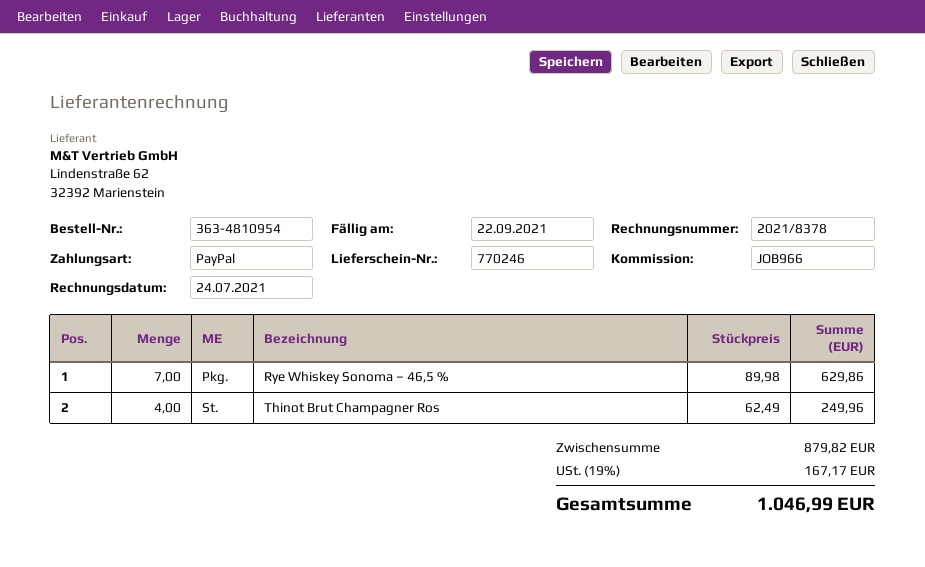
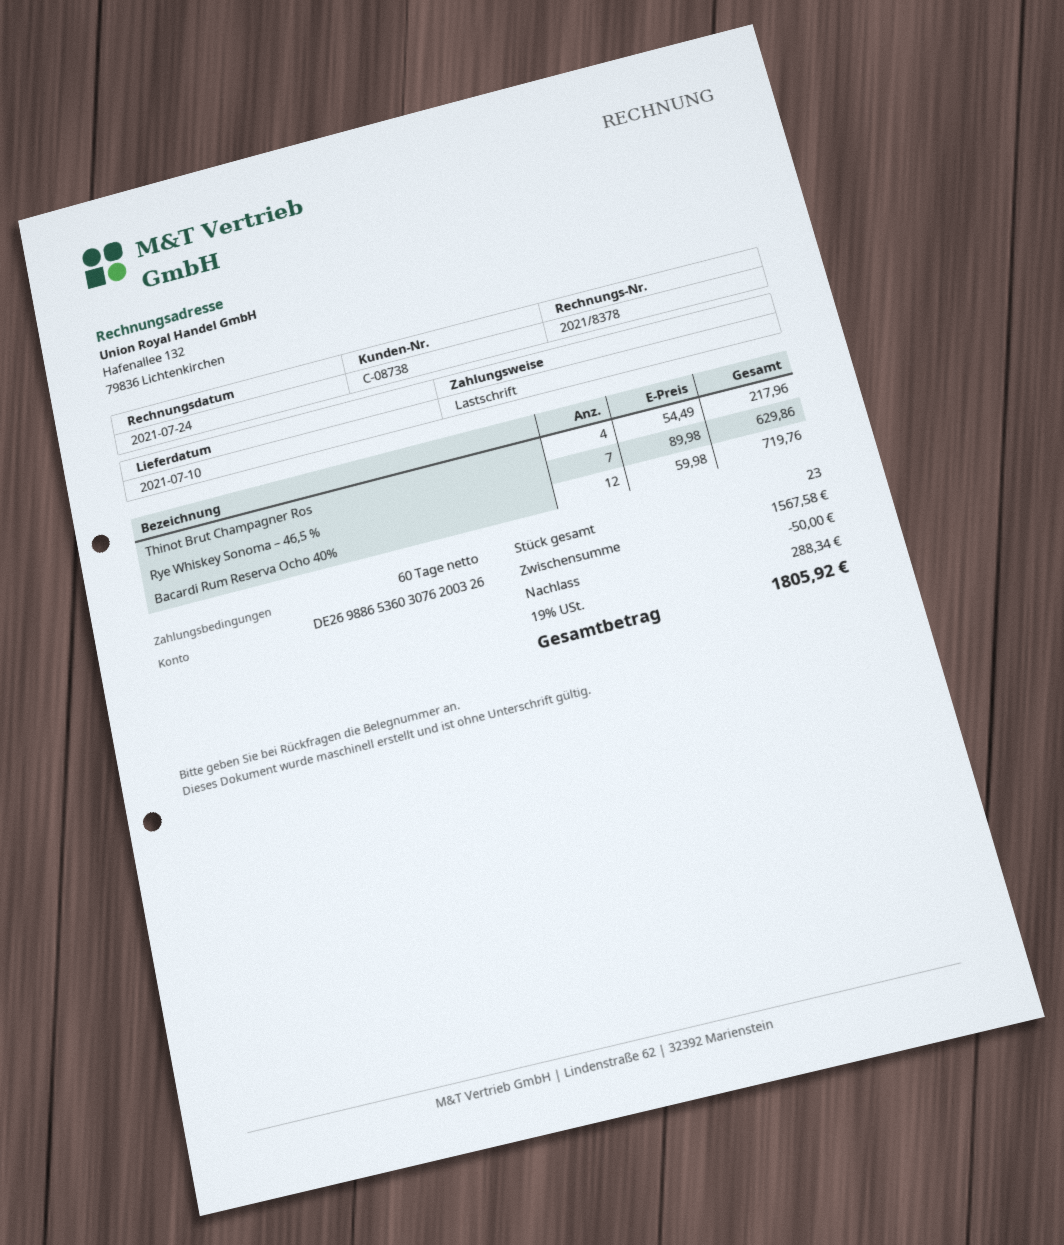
payment method: PayPal -> direct debit
Thinot Brut Champagner Ros: 4 x 62.49 = 249.96 -> 4 x 54.49 = 217.96
Bacardi Rum Reserva Ocho 40%: none -> 12 x 59.98 = 719.76
subtotal: 879.82 -> 1567.58
discount: none -> 50.00
tax: 19% = 167.17 -> 19% = 288.34
total: 1046.99 -> 1805.92

